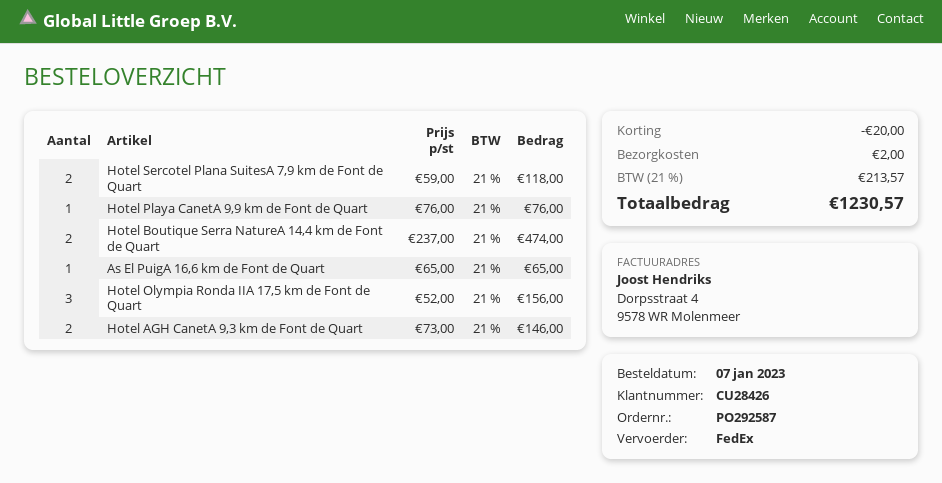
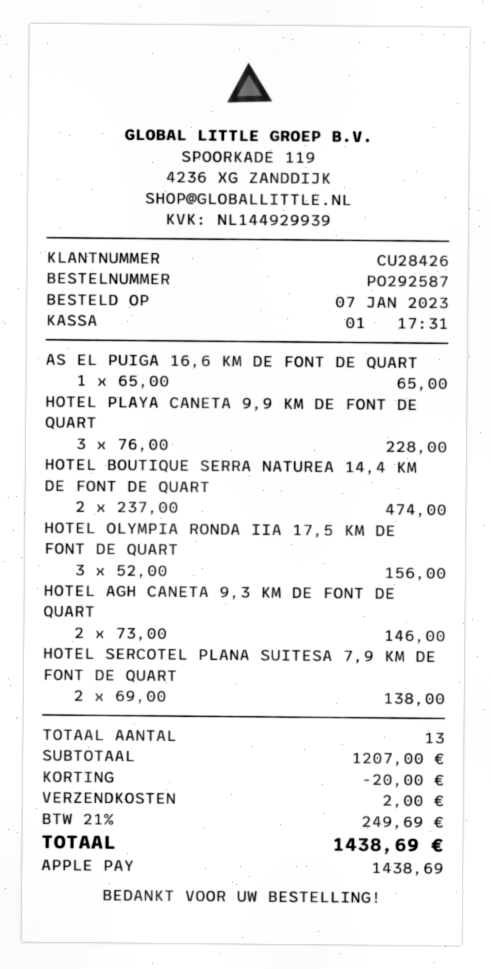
Hotel Sercotel Plana SuitesA 7,9 km de Font de Quart: 2 x 59.00 = 118.00 -> 2 x 69.00 = 138.00
Hotel Playa CanetA 9,9 km de Font de Quart: 1 x 76.00 = 76.00 -> 3 x 76.00 = 228.00
tax: 21% = 213.57 -> 21% = 249.69
total: 1230.57 -> 1438.69

